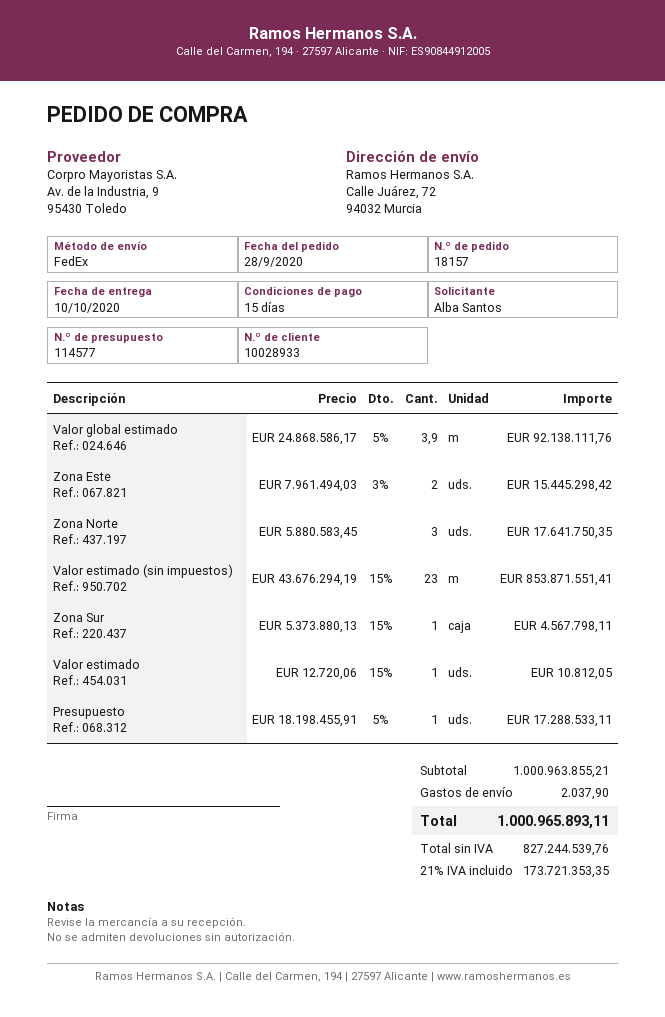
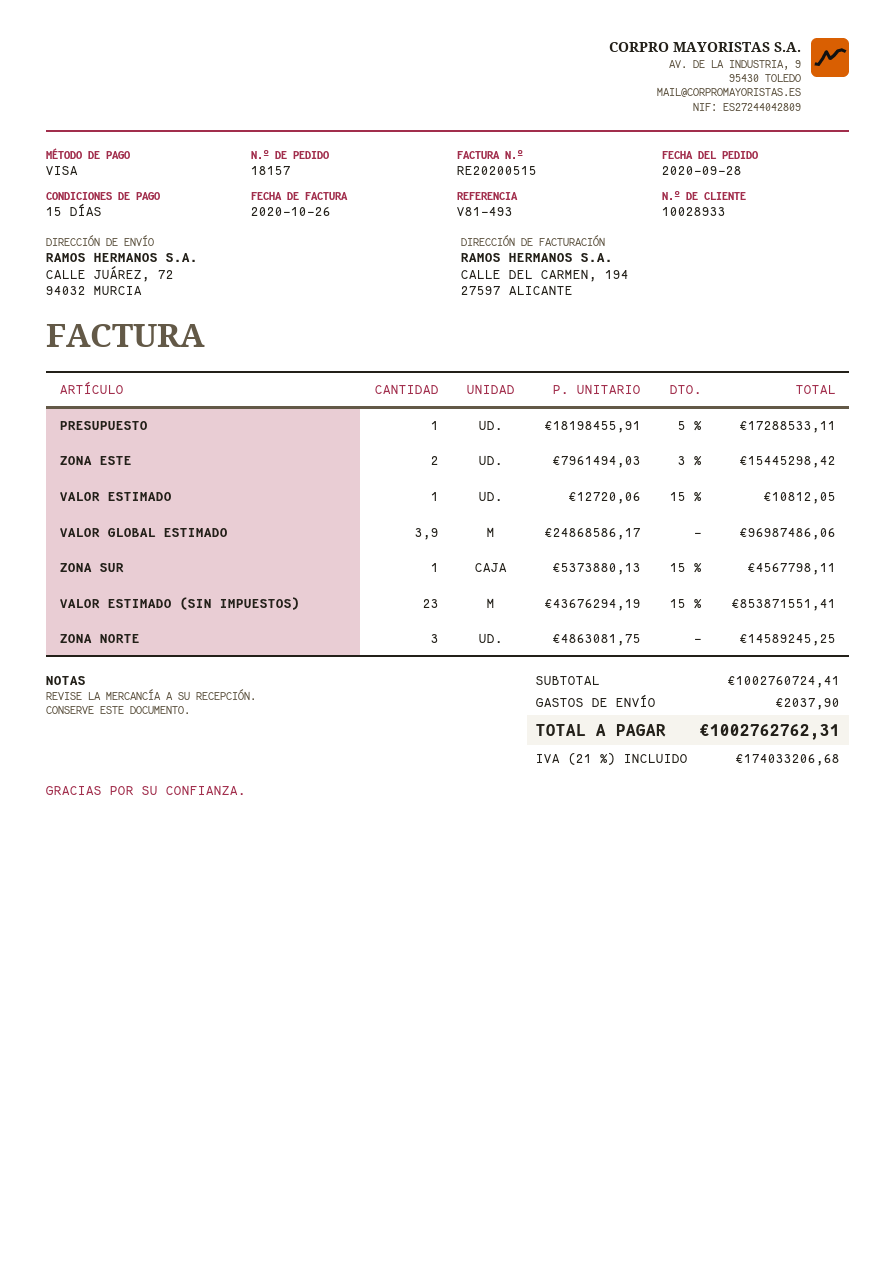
Valor global estimado: 3.9 x 24868586.17 - 5% = 92138111.76 -> 3.9 x 24868586.17 = 96987486.06
Zona Norte: 3 x 5880583.45 = 17641750.35 -> 3 x 4863081.75 = 14589245.25
subtotal: 1000963855.21 -> 1002760724.41
tax: 21% = 173721353.35 -> 21% = 174033206.68
total: 1000965893.11 -> 1002762762.31

